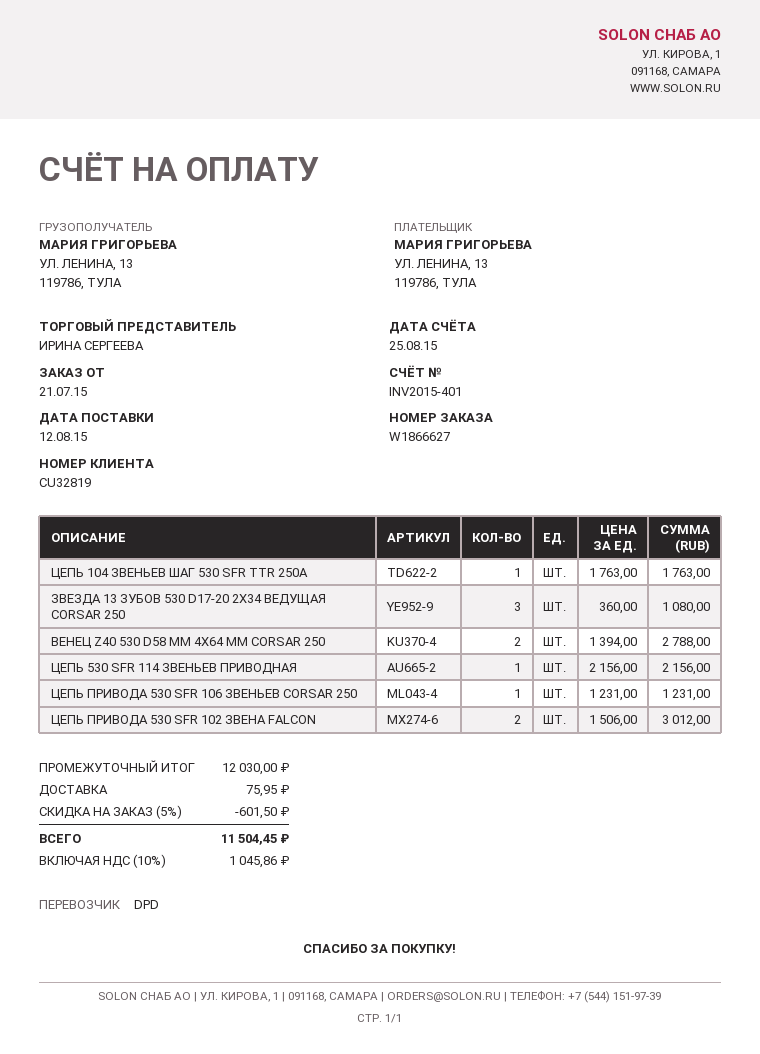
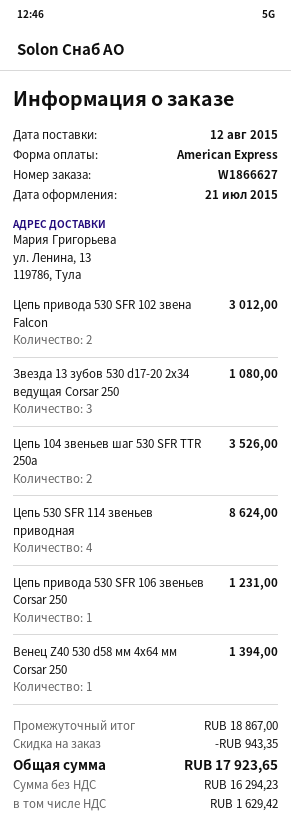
ЦЕПЬ 104 ЗВЕНЬЕВ ШАГ 530 SFR TTR 250A: 1 for 1763.00 -> 2 for 3526.00
ВЕНЕЦ Z40 530 D58 ММ 4Х64 ММ CORSAR 250: 2 for 2788.00 -> 1 for 1394.00
ЦЕПЬ 530 SFR 114 ЗВЕНЬЕВ ПРИВОДНАЯ: 1 for 2156.00 -> 4 for 8624.00
subtotal: 12030.00 -> 18867.00
discount: 601.50 -> 943.35
shipping: 75.95 -> none
tax: 1045.86 -> 1629.42
total: 11504.45 -> 17923.65

